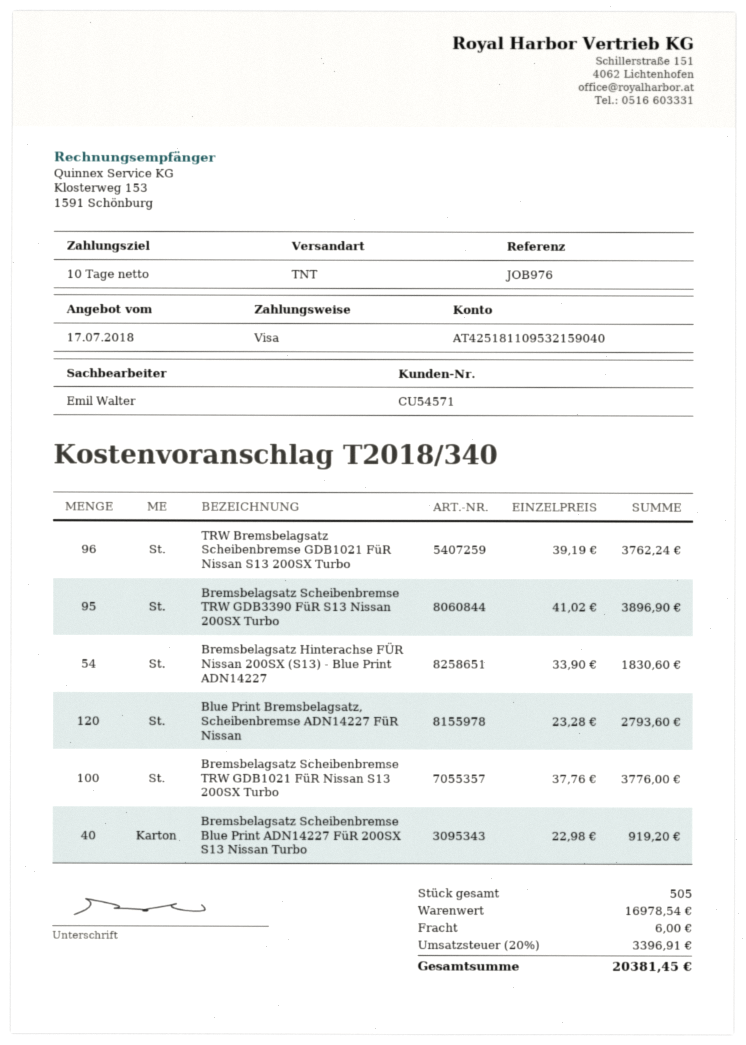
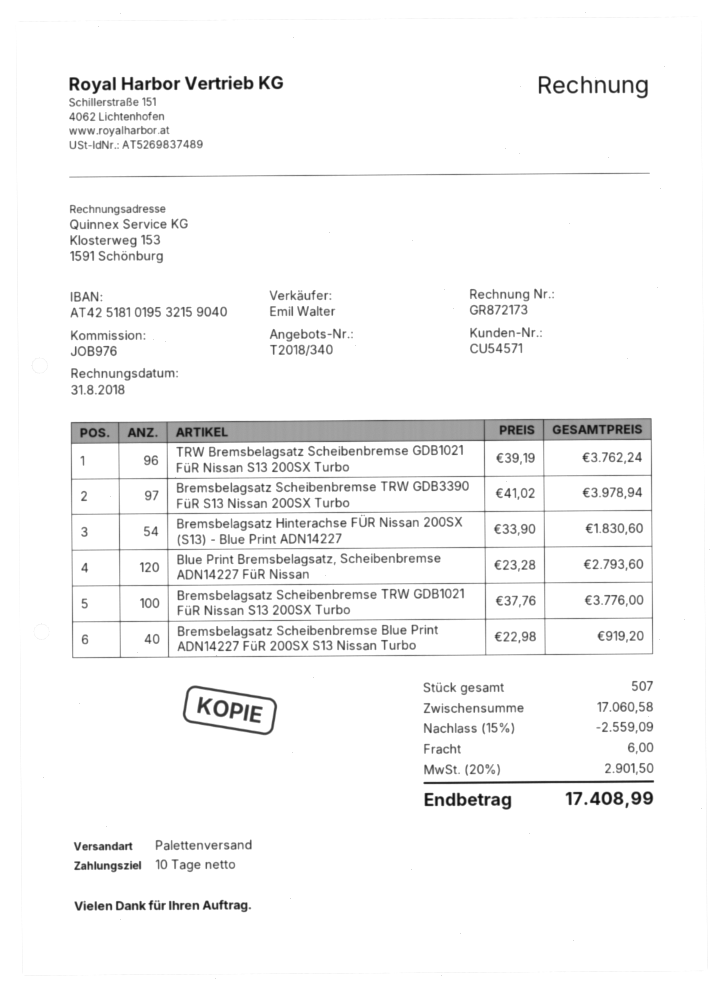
bank account: AT425181109532159040 -> AT425181019532159040
shipping method: TNT -> pallet freight
Bremsbelagsatz Scheibenbremse TRW GDB3390 FüR S13 Nissan 200SX Turbo: 95 x 41.02 = 3896.90 -> 97 x 41.02 = 3978.94
total quantity: 505 -> 507
subtotal: 16978.54 -> 17060.58
discount: none -> 15% = 2559.09
tax: 20% = 3396.91 -> 20% = 2901.50
total: 20381.45 -> 17408.99

